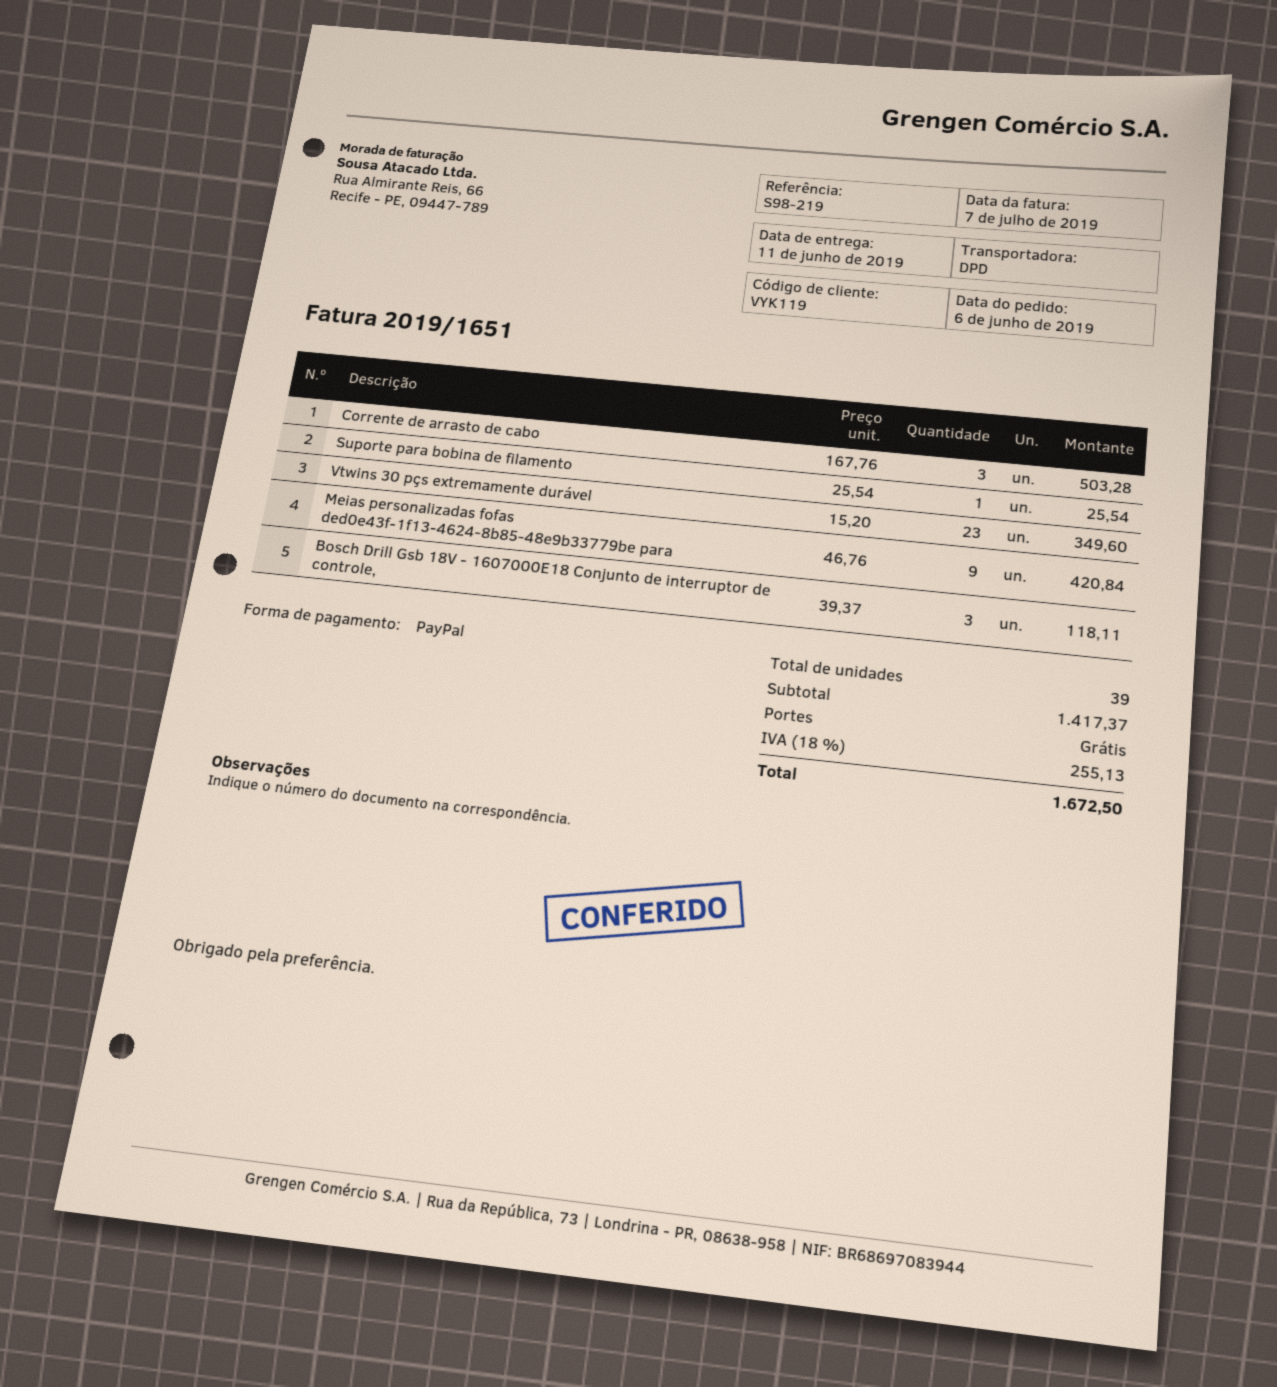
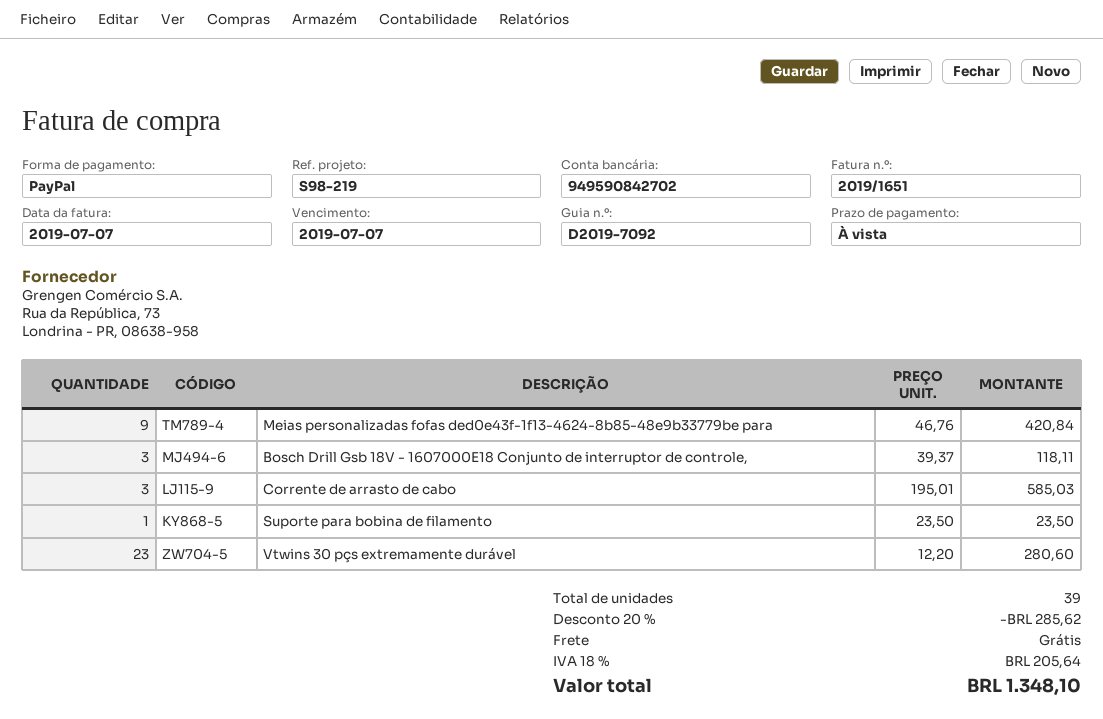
Corrente de arrasto de cabo: 3 x 167.76 = 503.28 -> 3 x 195.01 = 585.03
Suporte para bobina de filamento: 1 x 25.54 = 25.54 -> 1 x 23.50 = 23.50
Vtwins 30 pçs extremamente durável: 23 x 15.20 = 349.60 -> 23 x 12.20 = 280.60
discount: none -> 20% = 285.62
tax: 18% = 255.13 -> 18% = 205.64
total: 1672.50 -> 1348.10

